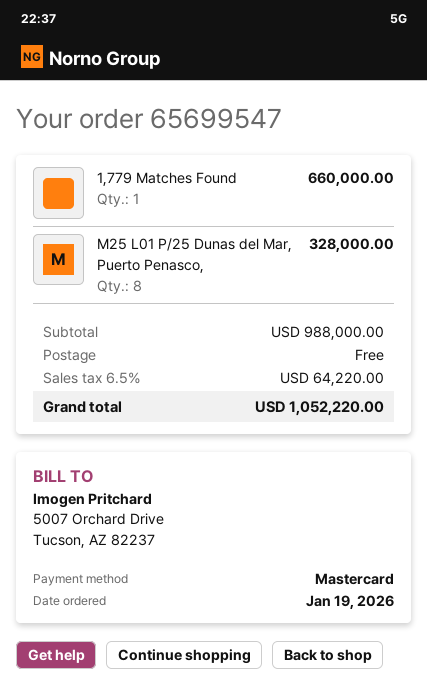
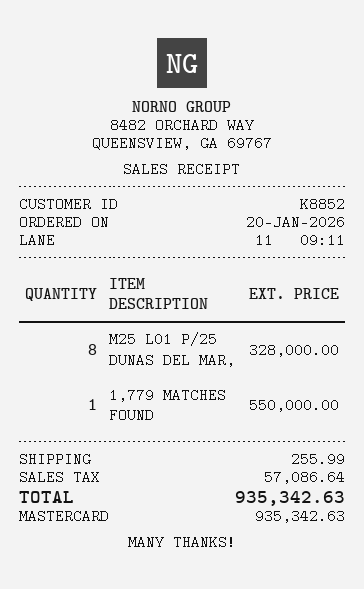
order date: 2026-01-19 -> 2026-01-20
1,779 Matches Found: 1 for 660000.00 -> 1 for 550000.00
shipping: 0.00 -> 255.99
tax: 64220.00 -> 57086.64
total: 1052220.00 -> 935342.63

